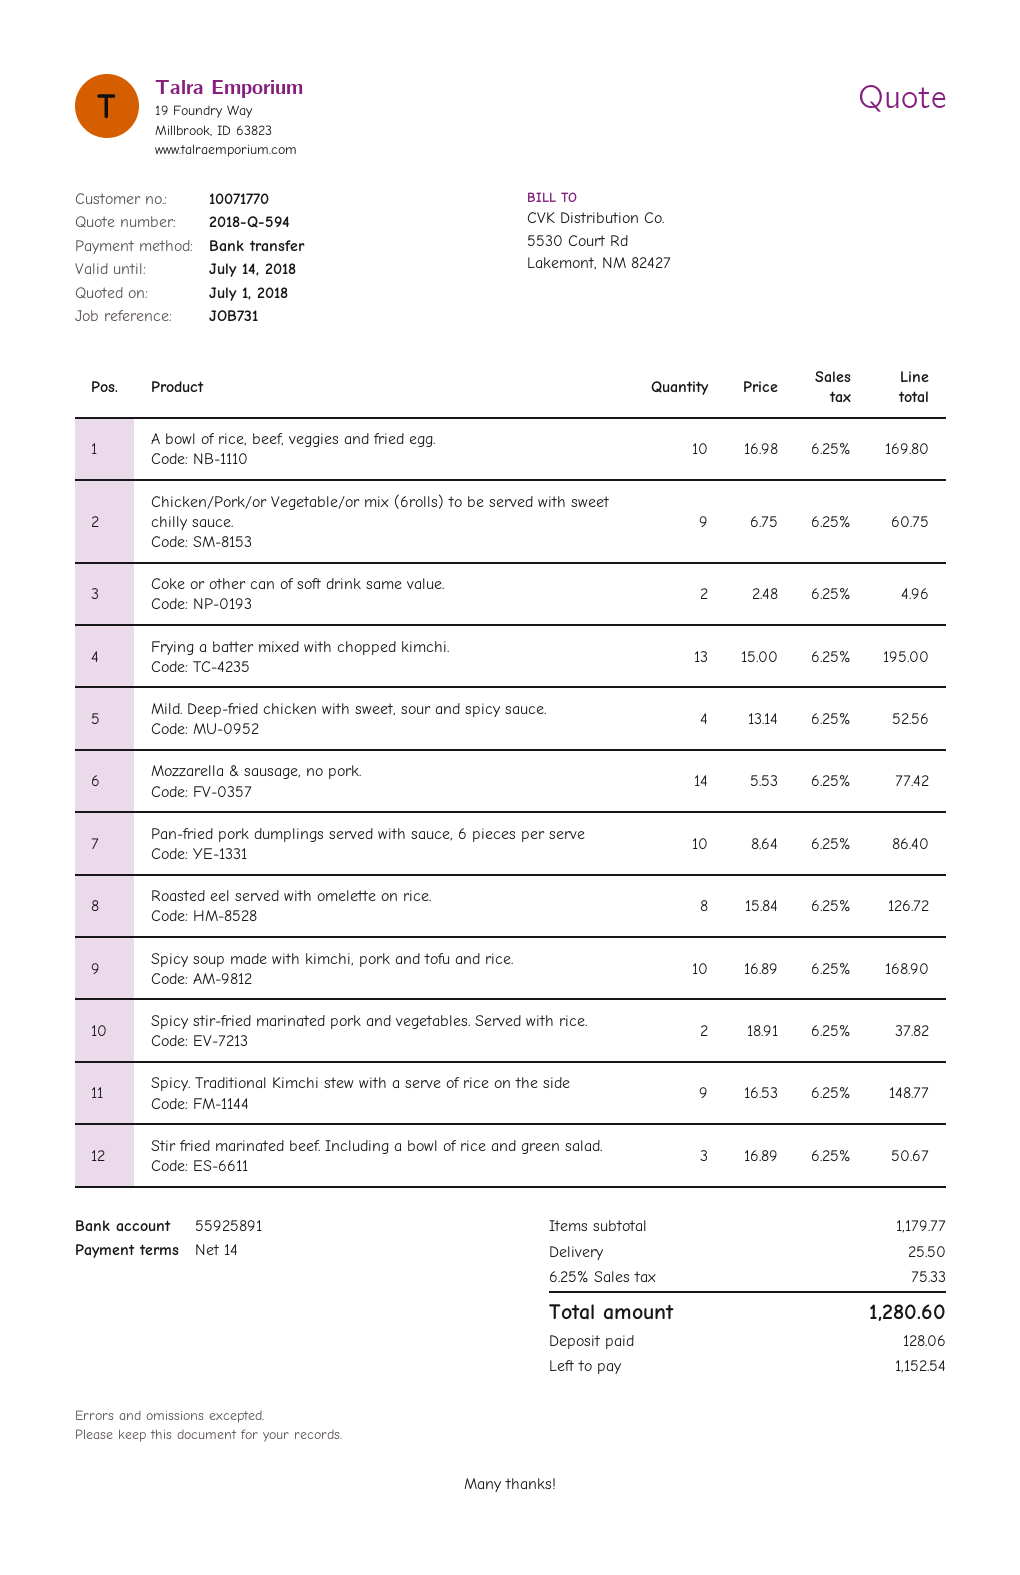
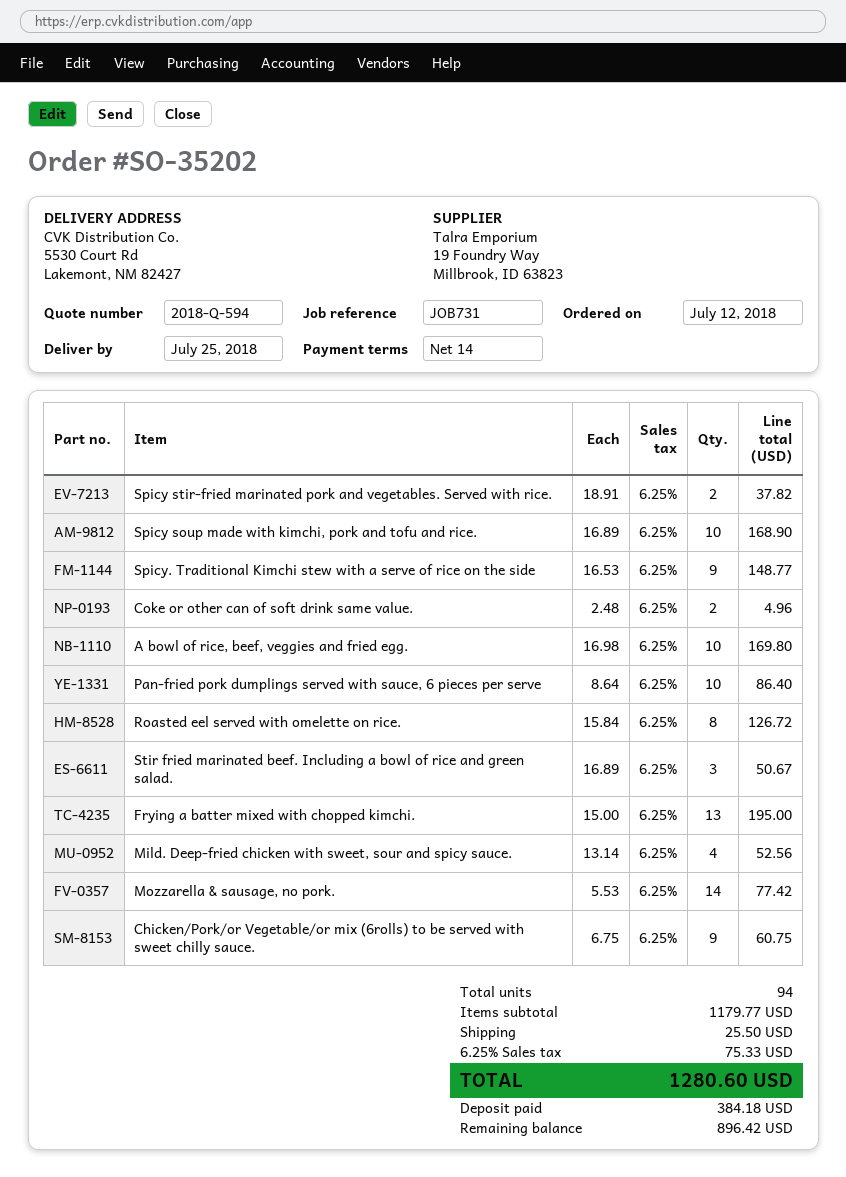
deposit: 128.06 -> 384.18
balance: 1152.54 -> 896.42

